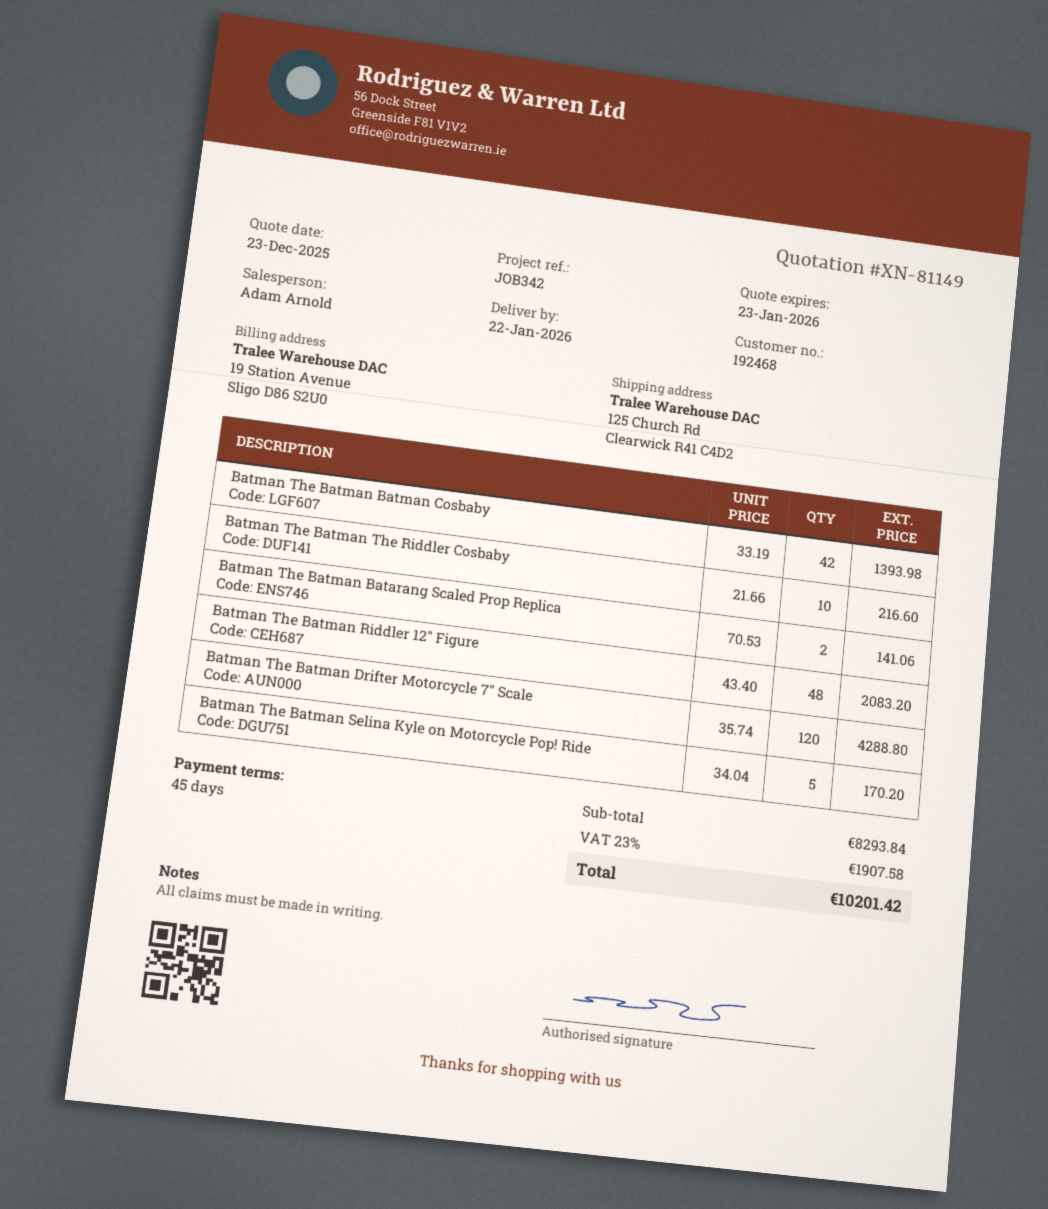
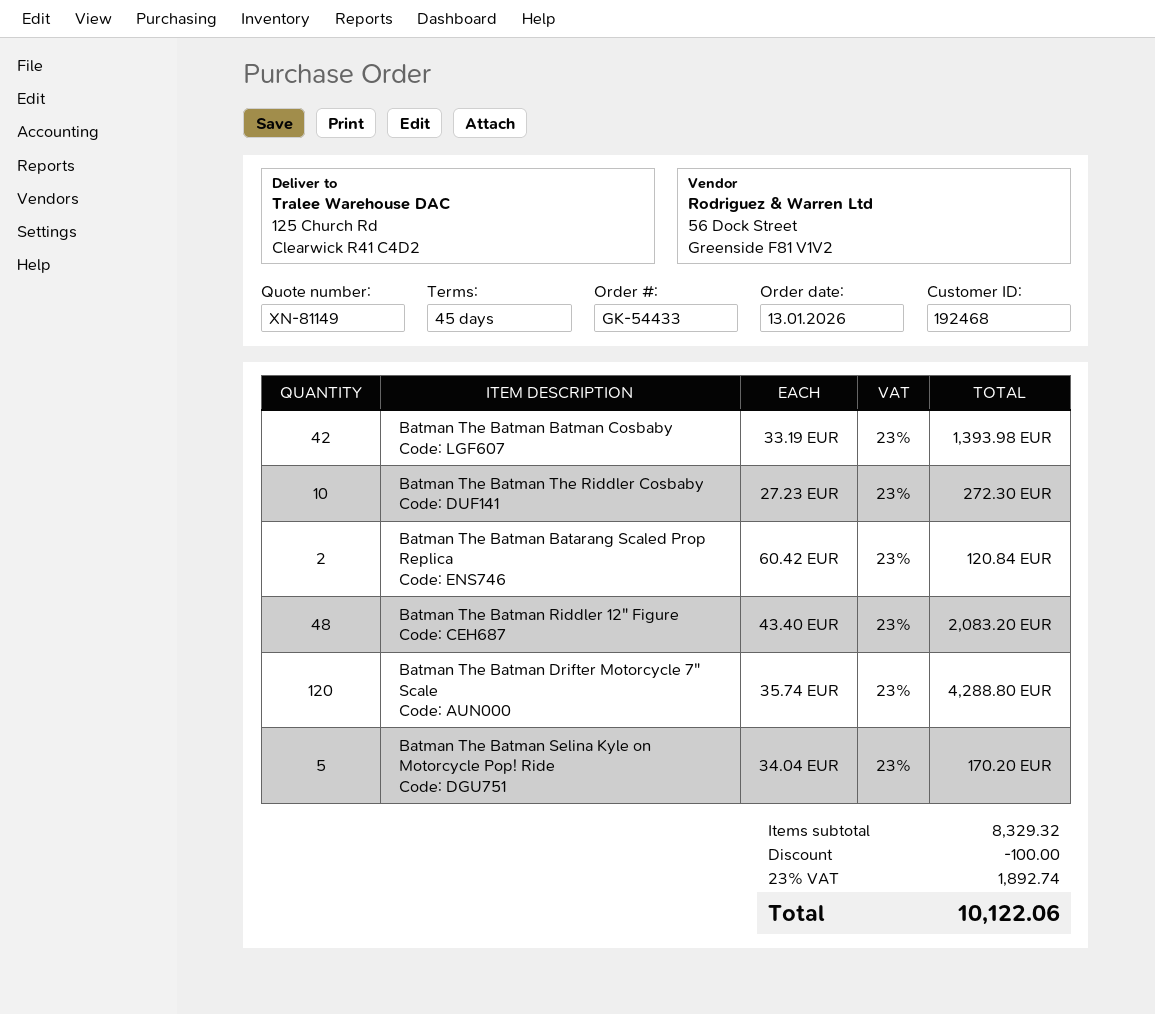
Batman The Batman The Riddler Cosbaby: 10 x 21.66 = 216.60 -> 10 x 27.23 = 272.30
Batman The Batman Batarang Scaled Prop Replica: 2 x 70.53 = 141.06 -> 2 x 60.42 = 120.84
subtotal: 8293.84 -> 8329.32
discount: none -> 100.00
tax: 23% = 1907.58 -> 23% = 1892.74
total: 10201.42 -> 10122.06

